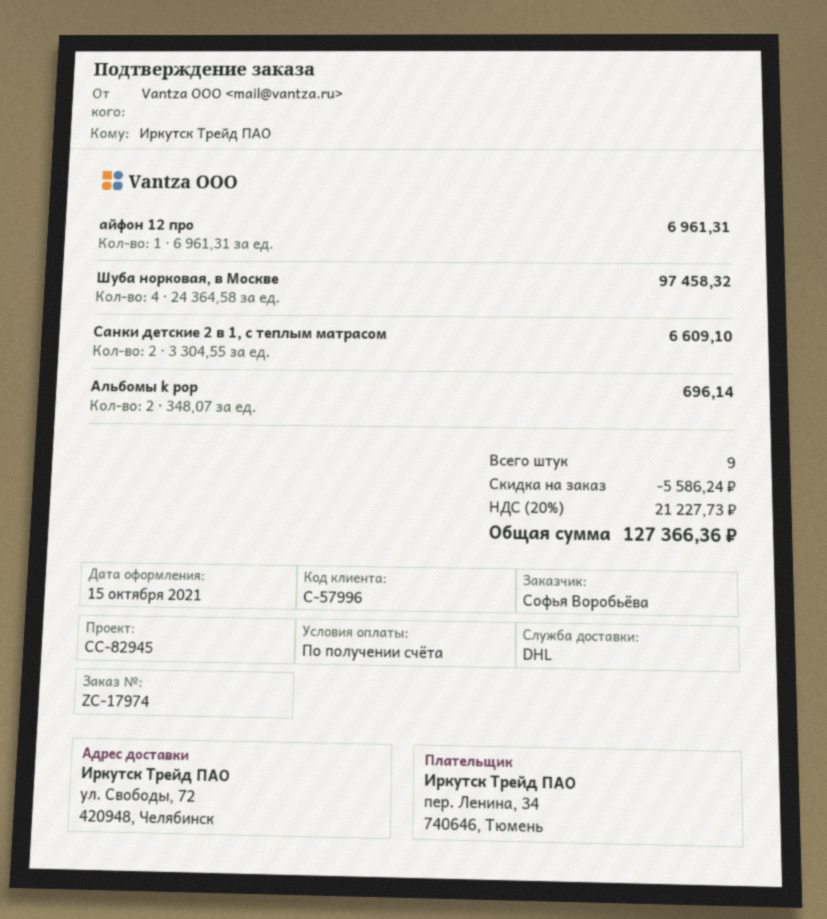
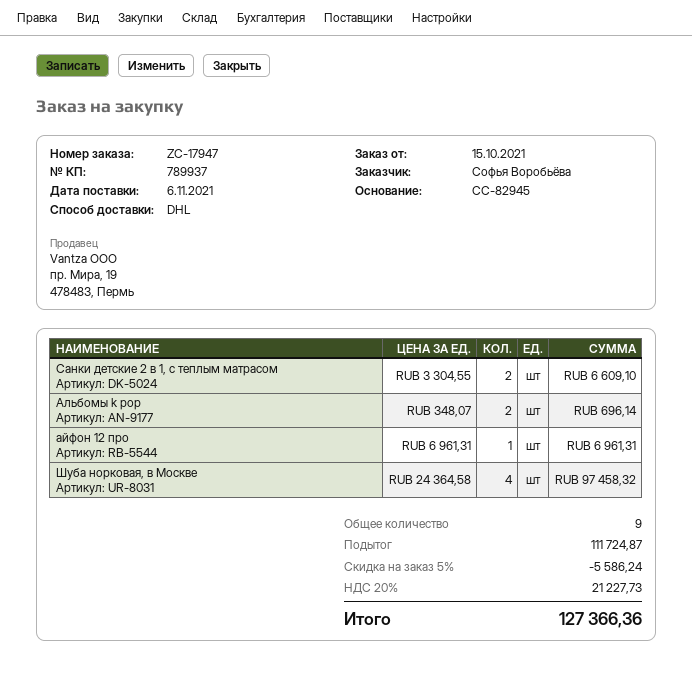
order number: ZC-17974 -> ZC-17947

